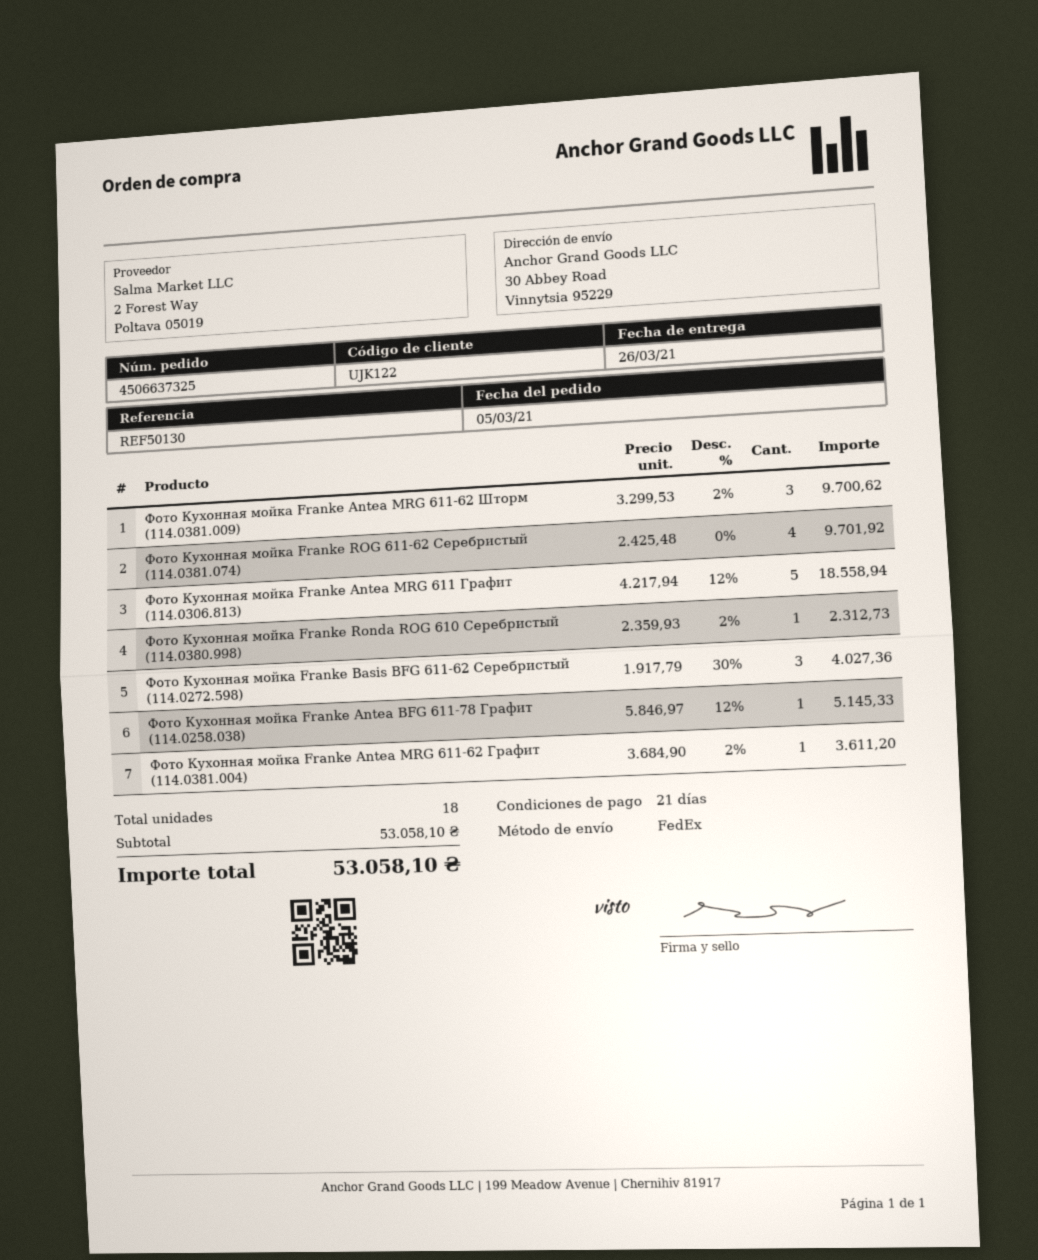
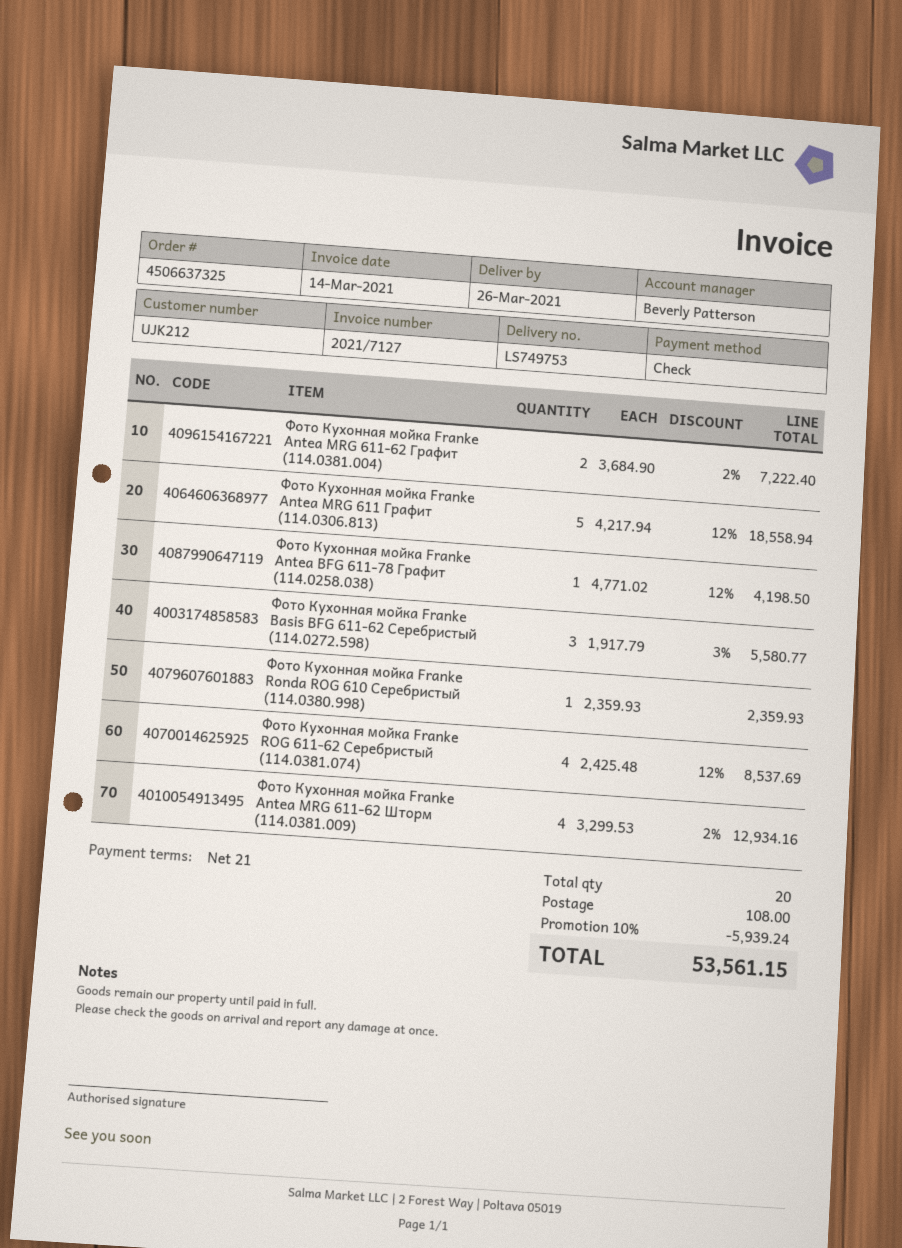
customer number: UJK122 -> UJK212
Фото Кухонная мойка Franke Antea MRG 611-62 Шторм (114.0381.009): 3 x 3299.53 - 2% = 9700.62 -> 4 x 3299.53 - 2% = 12934.16
Фото Кухонная мойка Franke ROG 611-62 Серебристый (114.0381.074): 4 x 2425.48 = 9701.92 -> 4 x 2425.48 - 12% = 8537.69
Фото Кухонная мойка Franke Ronda ROG 610 Серебристый (114.0380.998): 1 x 2359.93 - 2% = 2312.73 -> 1 x 2359.93 = 2359.93
Фото Кухонная мойка Franke Basis BFG 611-62 Серебристый (114.0272.598): 3 x 1917.79 - 30% = 4027.36 -> 3 x 1917.79 - 3% = 5580.77
Фото Кухонная мойка Franke Antea BFG 611-78 Графит (114.0258.038): 1 x 5846.97 - 12% = 5145.33 -> 1 x 4771.02 - 12% = 4198.50
Фото Кухонная мойка Franke Antea MRG 611-62 Графит (114.0381.004): 1 x 3684.90 - 2% = 3611.20 -> 2 x 3684.90 - 2% = 7222.40
total quantity: 18 -> 20
discount: none -> 10% = 5939.24
shipping: none -> 108.00
total: 53058.10 -> 53561.15

